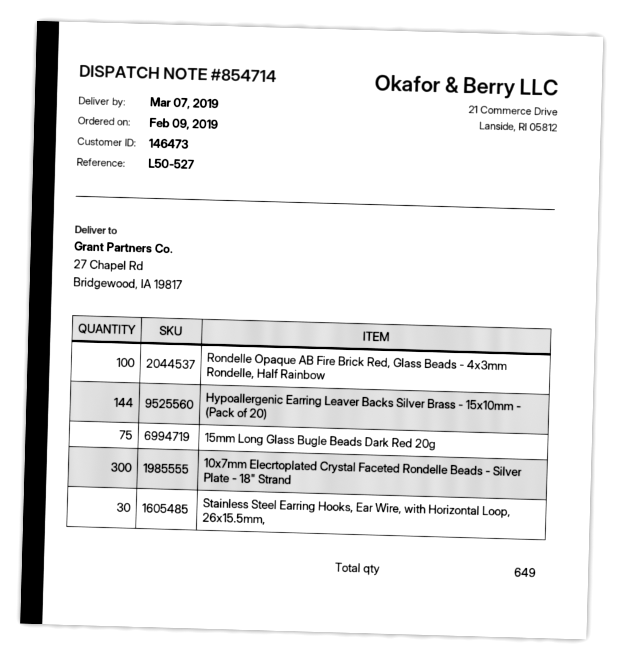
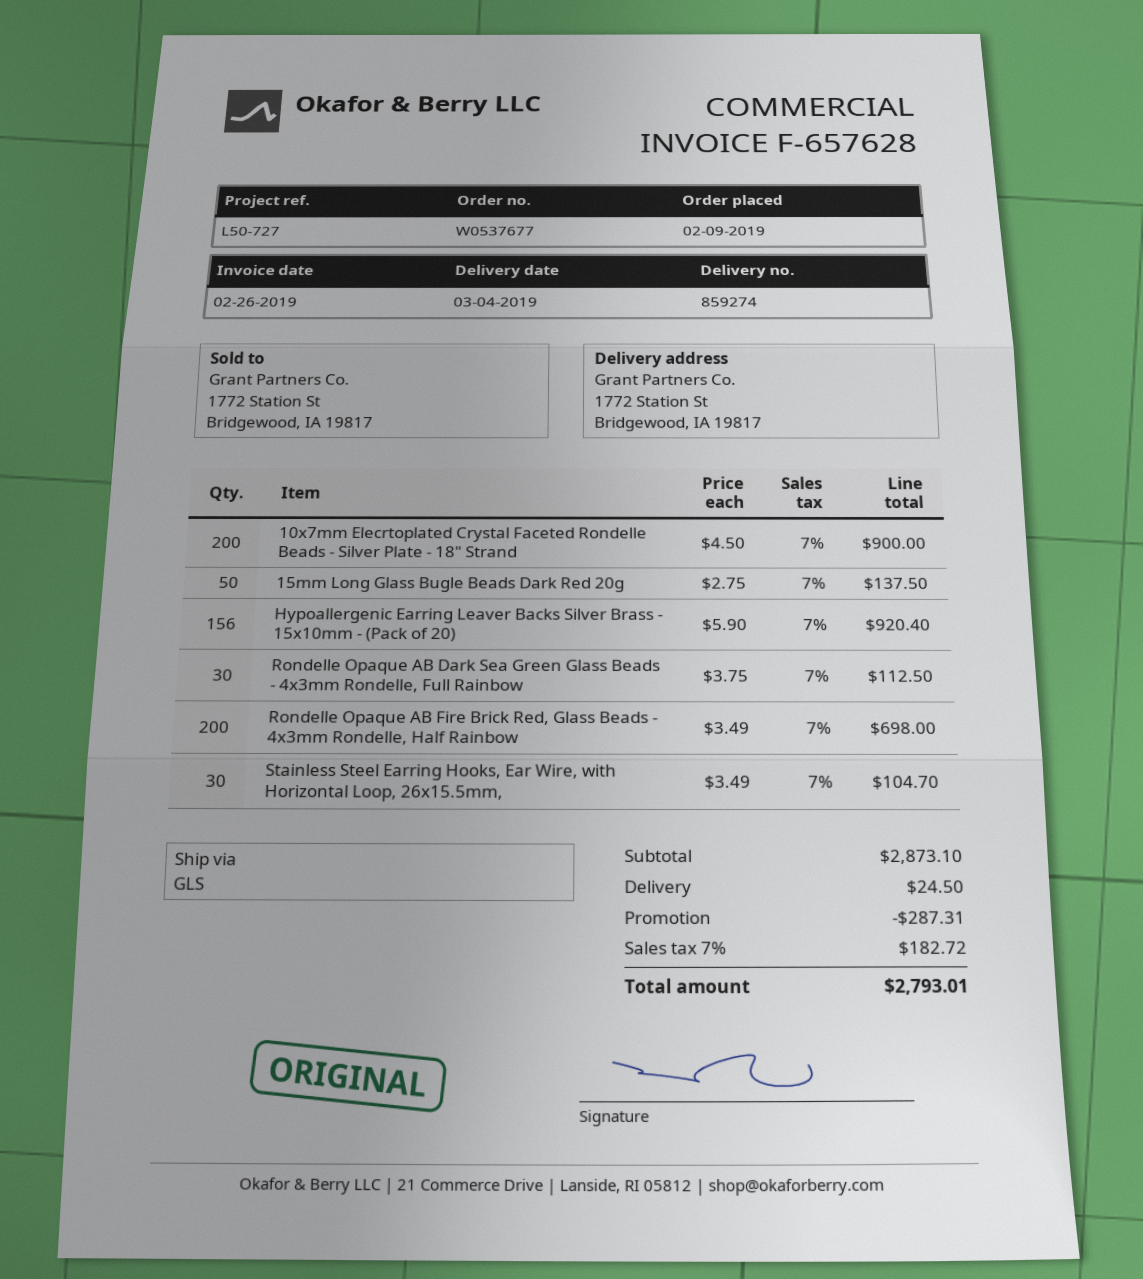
delivery note number: 854714 -> 859274
delivery date: 2019-03-07 -> 2019-03-04
reference: L50-527 -> L50-727
ship to: 27 Chapel Rd, Bridgewood, IA 19817 -> 1772 Station St, Bridgewood, IA 19817
Rondelle Opaque AB Fire Brick Red, Glass Beads - 4x3mm Rondelle, Half Rainbow: 100 -> 200
Hypoallergenic Earring Leaver Backs Silver Brass - 15x10mm - (Pack of 20): 144 -> 156
15mm Long Glass Bugle Beads Dark Red 20g: 75 -> 50
10x7mm Elecrtoplated Crystal Faceted Rondelle Beads - Silver Plate - 18" Strand: 300 -> 200
Rondelle Opaque AB Dark Sea Green Glass Beads - 4x3mm Rondelle, Full Rainbow: none -> 30

